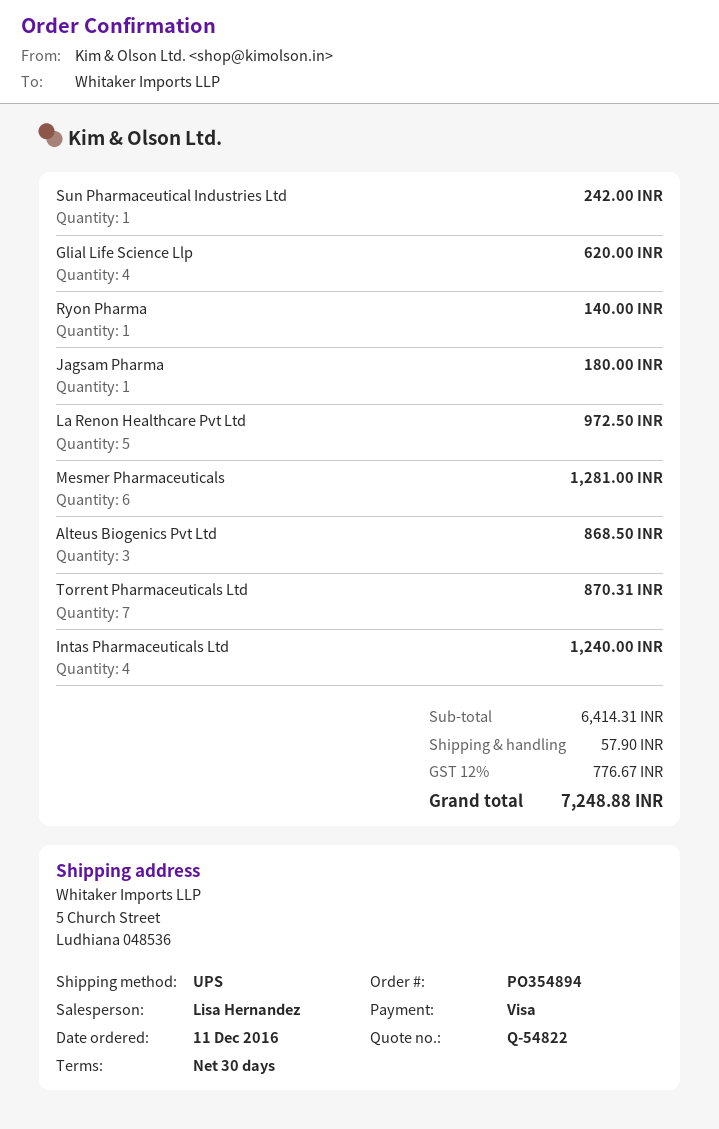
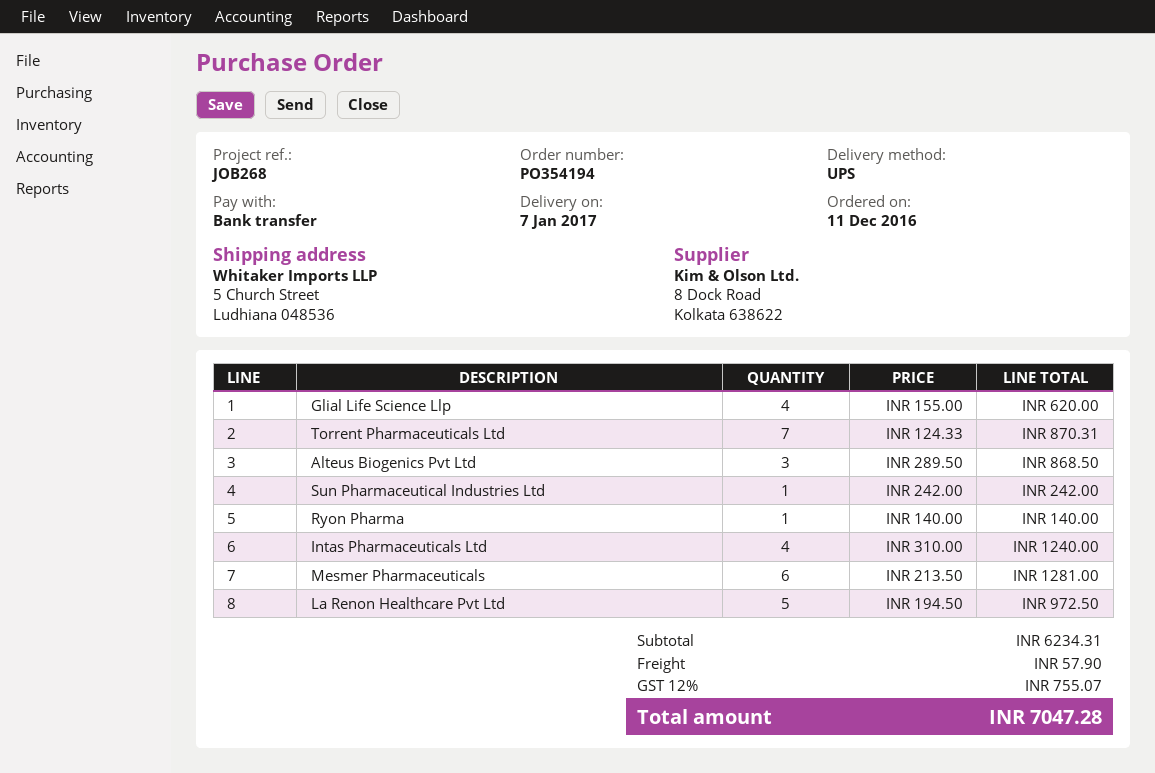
order number: PO354894 -> PO354194
payment method: Visa -> bank transfer
Jagsam Pharma: 1 for 180.00 -> none
subtotal: 6414.31 -> 6234.31
tax: 12% = 776.67 -> 12% = 755.07
total: 7248.88 -> 7047.28

